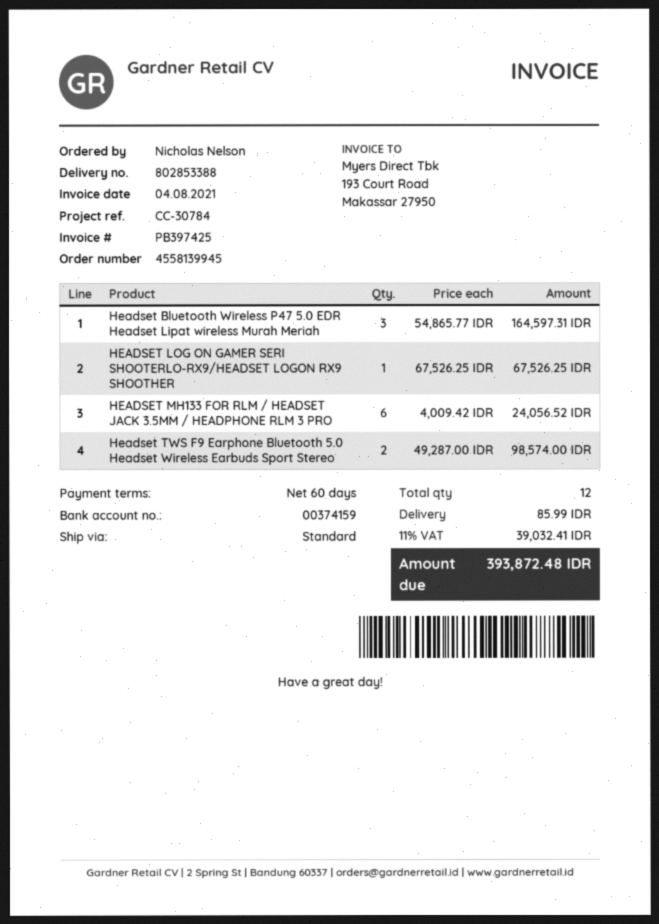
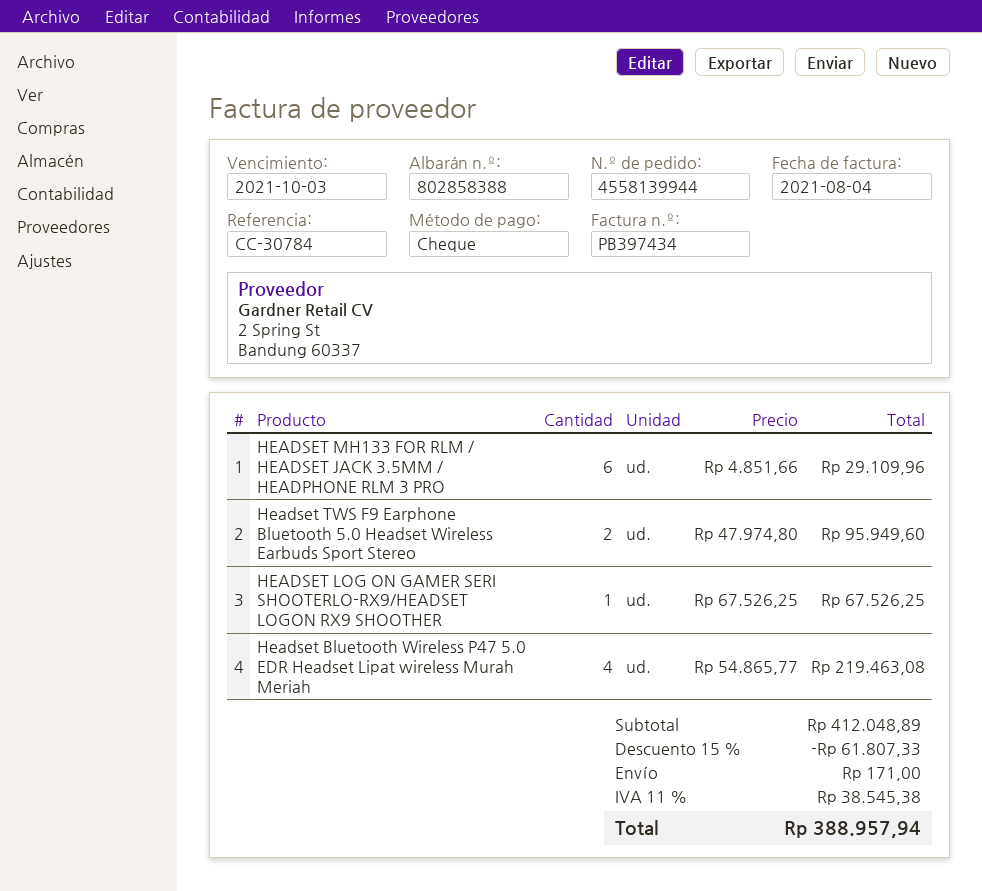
order number: 4558139945 -> 4558139944
delivery note number: 802853388 -> 802858388
invoice number: PB397425 -> PB397434
Headset Bluetooth Wireless P47 5.0 EDR Headset Lipat wireless Murah Meriah: 3 x 54865.77 = 164597.31 -> 4 x 54865.77 = 219463.08
HEADSET MH133 FOR RLM / HEADSET JACK 3.5MM / HEADPHONE RLM 3 PRO: 6 x 4009.42 = 24056.52 -> 6 x 4851.66 = 29109.96
Headset TWS F9 Earphone Bluetooth 5.0 Headset Wireless Earbuds Sport Stereo: 2 x 49287.00 = 98574.00 -> 2 x 47974.80 = 95949.60
discount: none -> 15% = 61807.33
shipping: 85.99 -> 171.00
tax: 11% = 39032.41 -> 11% = 38545.38
total: 393872.48 -> 388957.94

